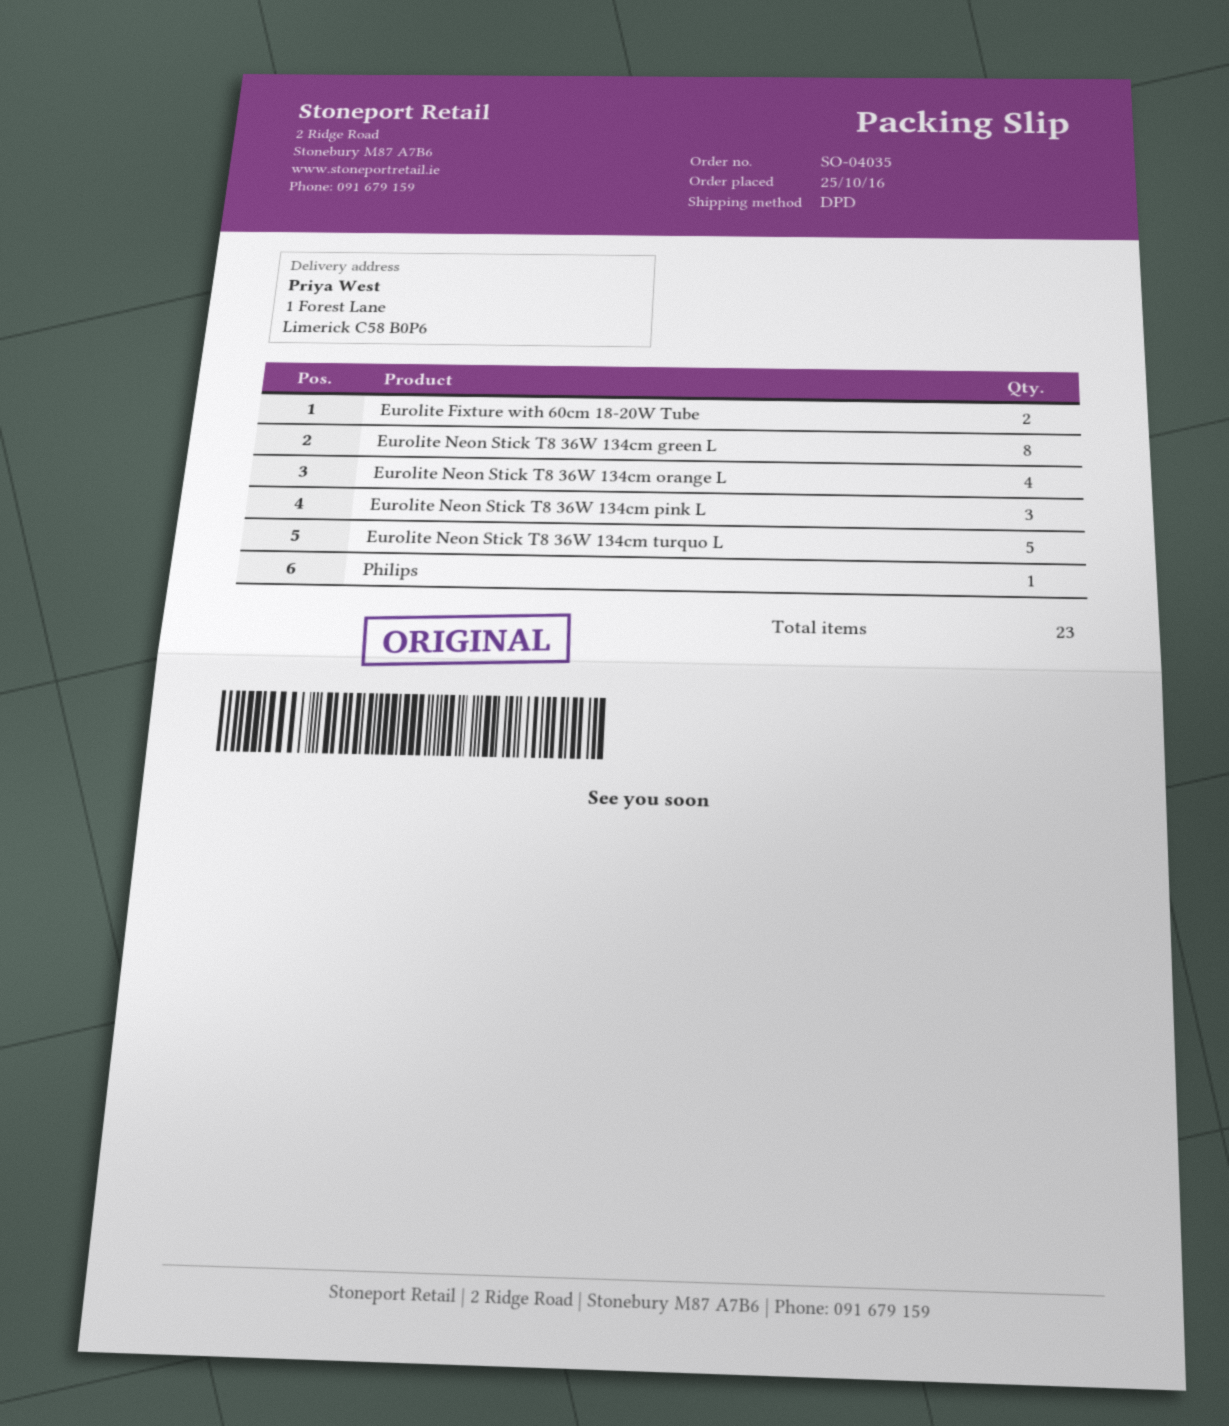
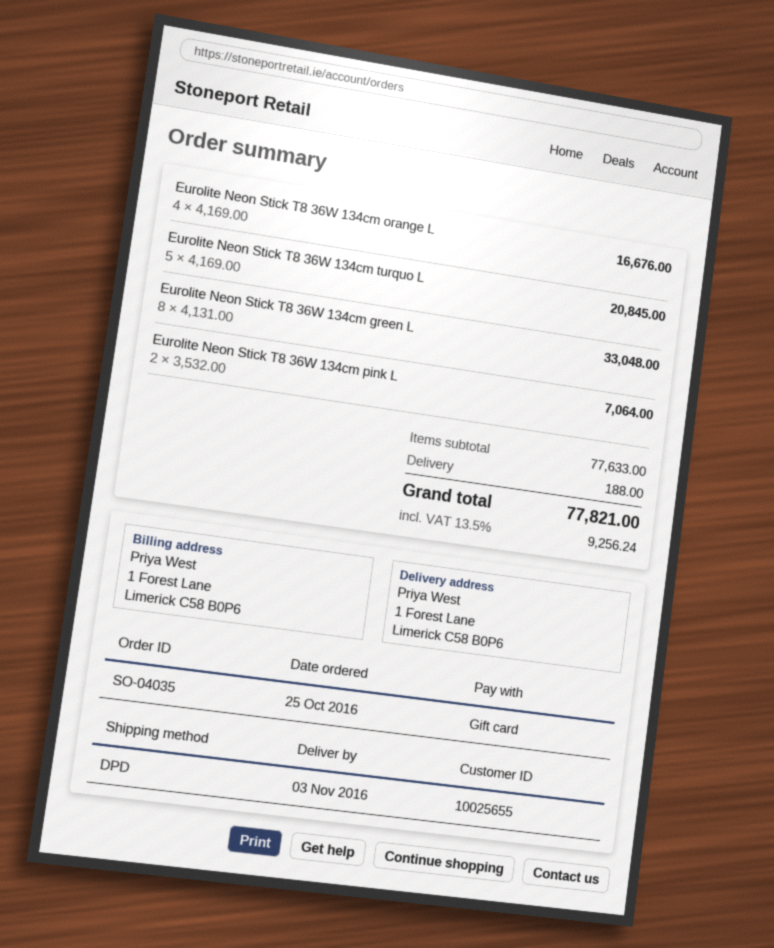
Eurolite Fixture with 60cm 18-20W Tube: 2 -> none
Eurolite Neon Stick T8 36W 134cm pink L: 3 -> 2
Philips: 1 -> none

